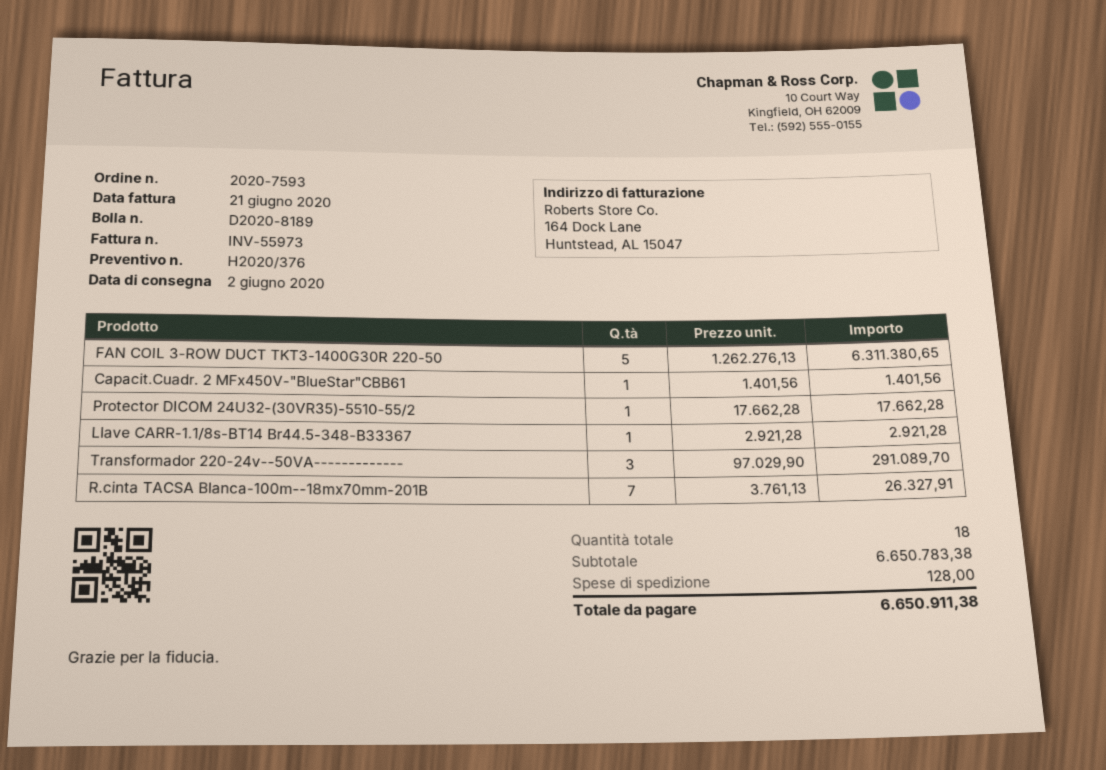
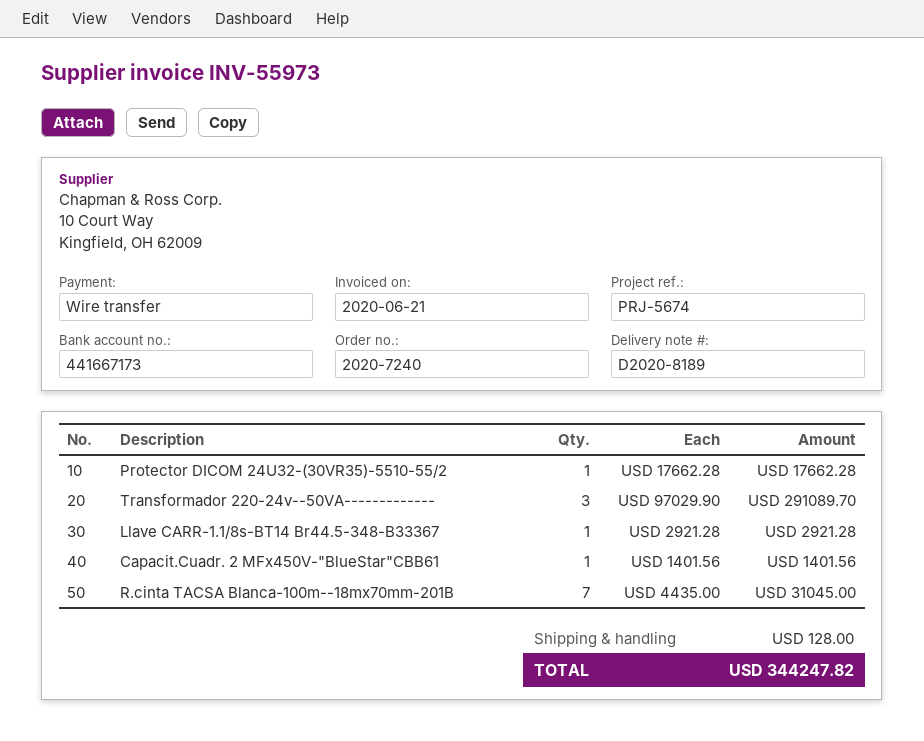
order number: 2020-7593 -> 2020-7240
FAN COIL 3-ROW DUCT TKT3-1400G30R 220-50: 5 x 1262276.13 = 6311380.65 -> none
R.cinta TACSA Blanca-100m--18mx70mm-201B: 7 x 3761.13 = 26327.91 -> 7 x 4435.00 = 31045.00
total: 6650911.38 -> 344247.82

